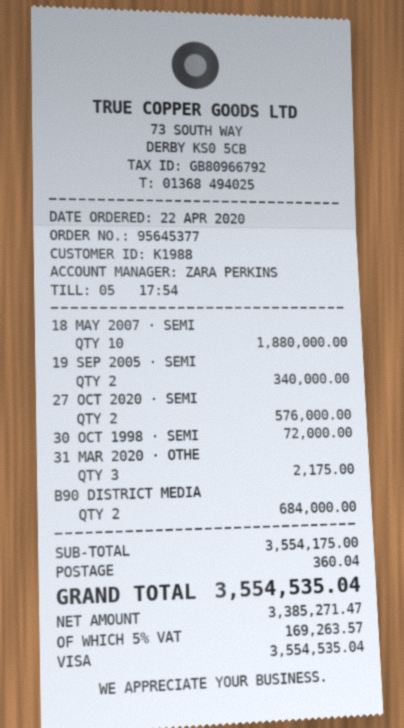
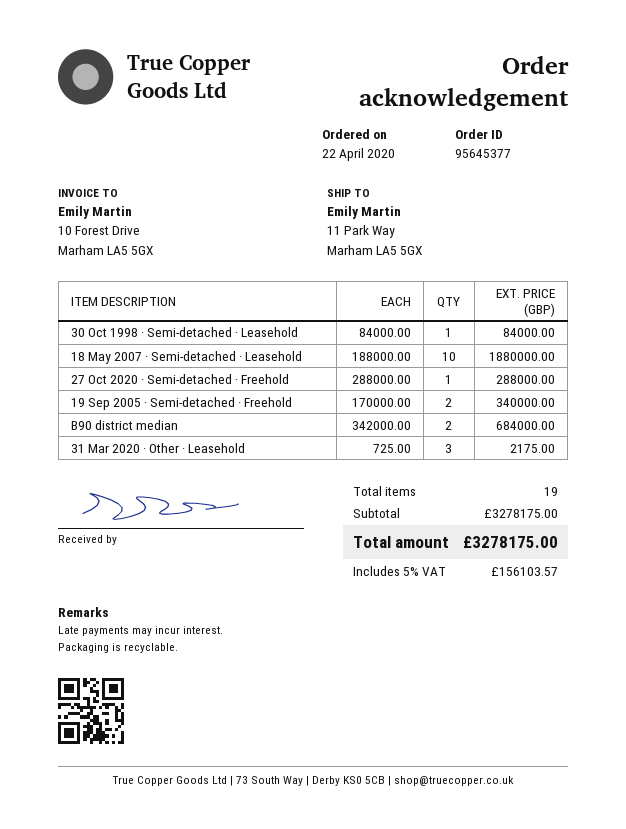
27 OCT 2020 · SEMI: 2 for 576000.00 -> 1 for 288000.00
30 OCT 1998 · SEMI: 1 for 72000.00 -> 1 for 84000.00
subtotal: 3554175.00 -> 3278175.00
shipping: 360.04 -> none
tax: 5% = 169263.57 -> 5% = 156103.57
total: 3554535.04 -> 3278175.00

